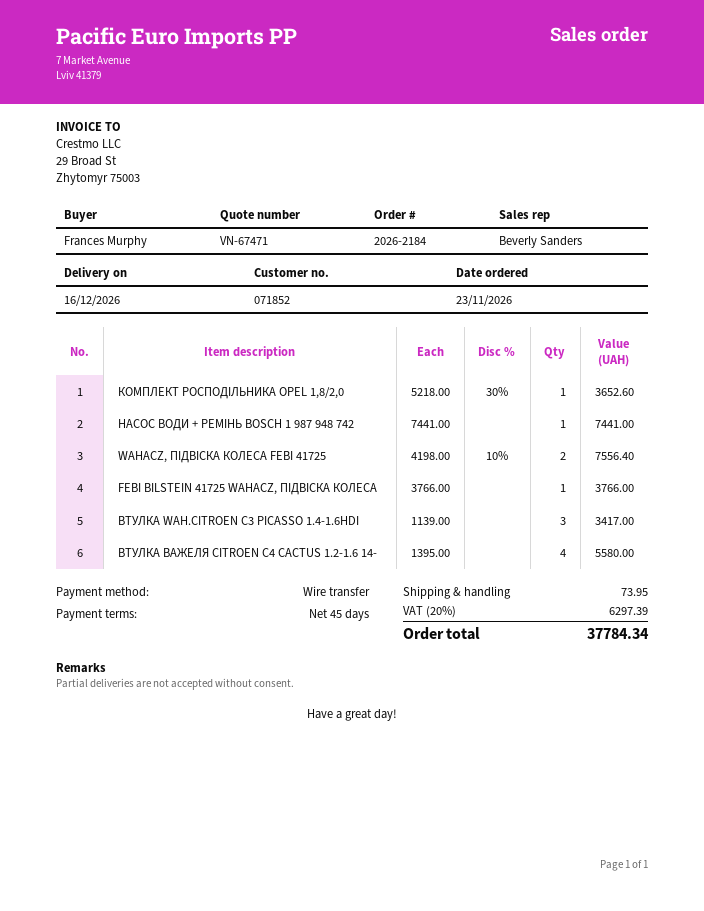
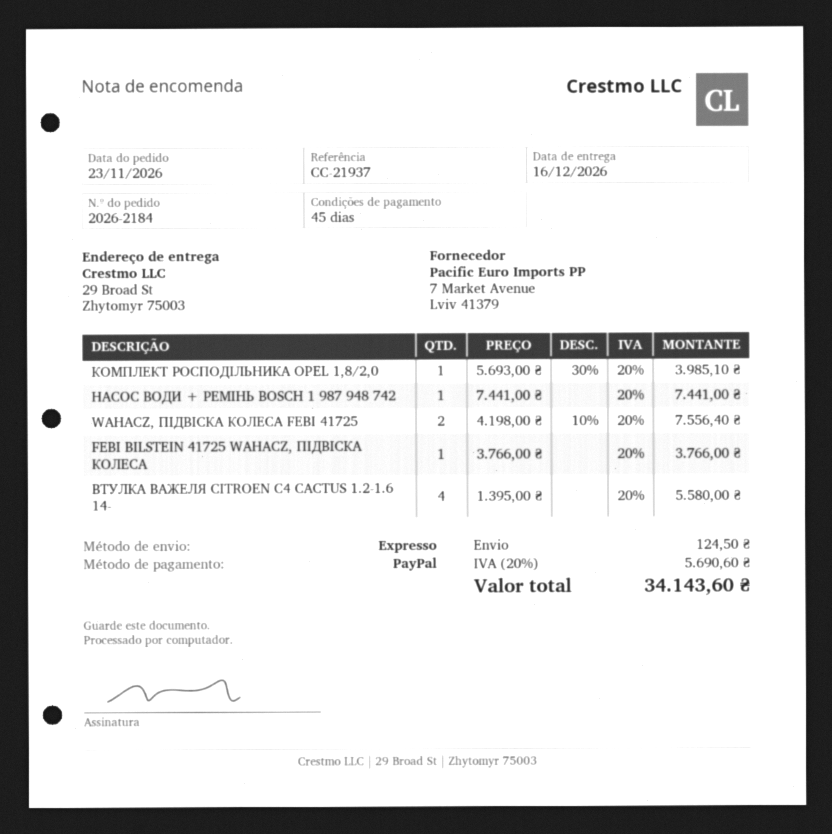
payment method: bank transfer -> PayPal
КОМПЛЕКТ РОСПОДІЛЬНИКА OPEL 1,8/2,0: 1 x 5218.00 - 30% = 3652.60 -> 1 x 5693.00 - 30% = 3985.10
ВТУЛКА WAH.CITROEN C3 PICASSO 1.4-1.6HDI: 3 x 1139.00 = 3417.00 -> none
shipping: 73.95 -> 124.50
tax: 20% = 6297.39 -> 20% = 5690.60
total: 37784.34 -> 34143.60

